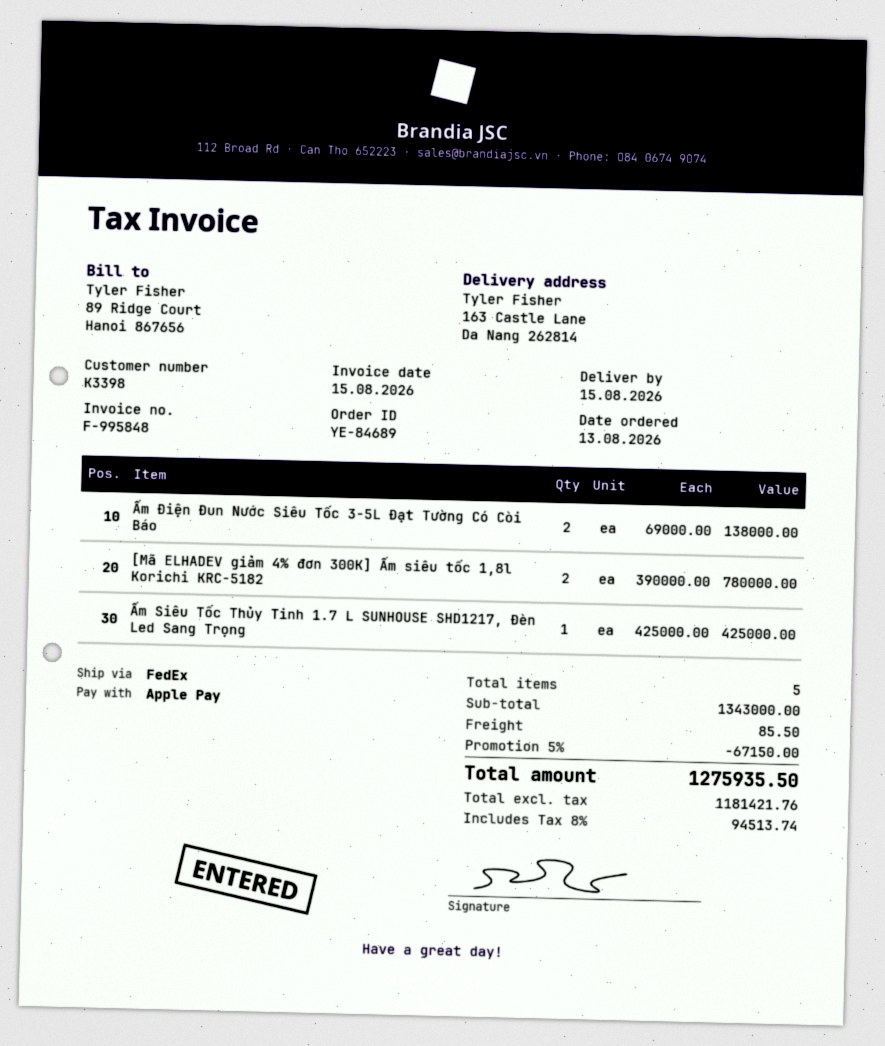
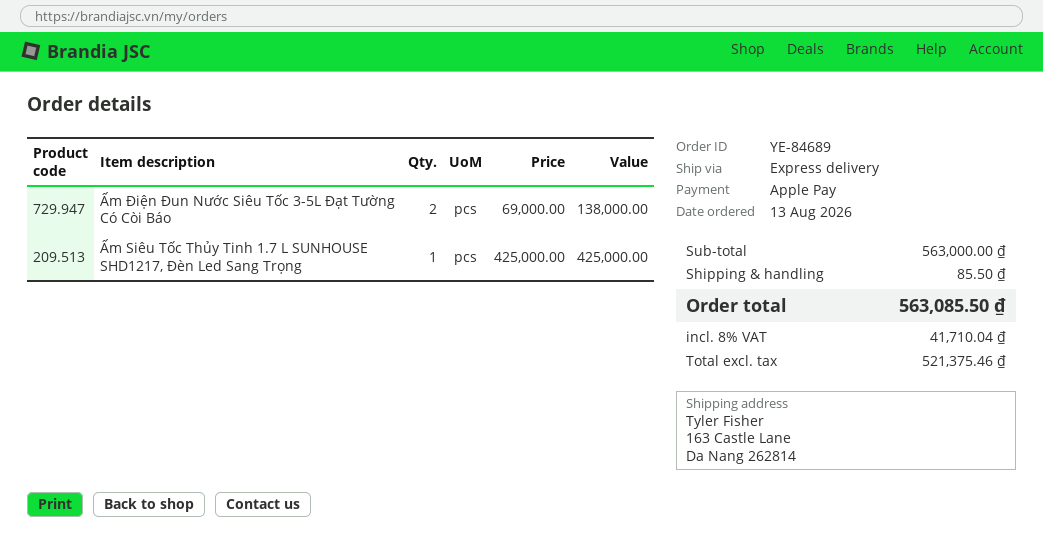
shipping method: FedEx -> express
[Mã ELHADEV giảm 4% đơn 300K] Ấm siêu tốc 1,8l Korichi KRC-5182: 2 x 390000.00 = 780000.00 -> none
subtotal: 1343000.00 -> 563000.00
discount: 5% = 67150.00 -> none
net: 1181421.76 -> 521375.46
tax: 8% = 94513.74 -> 8% = 41710.04
total: 1275935.50 -> 563085.50

